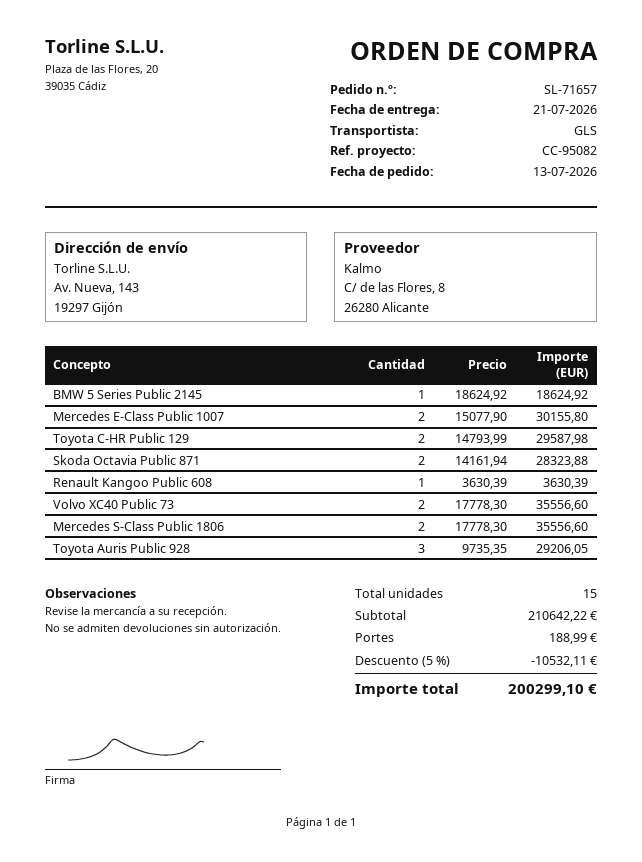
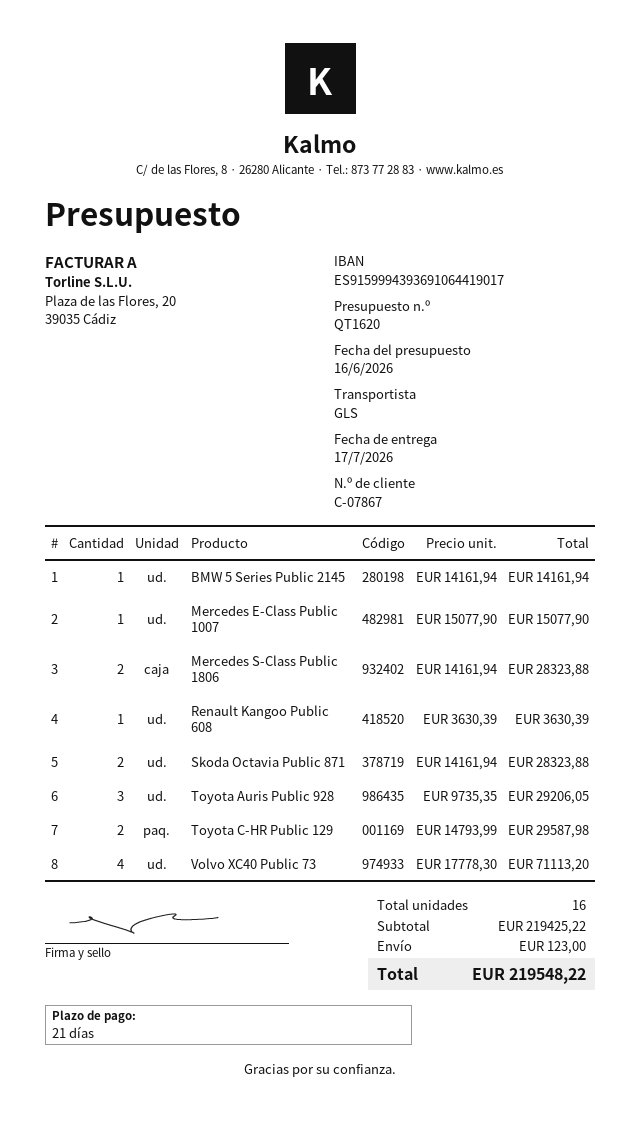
delivery date: 2026-07-21 -> 2026-07-17
BMW 5 Series Public 2145: 1 x 18624.92 = 18624.92 -> 1 x 14161.94 = 14161.94
Mercedes E-Class Public 1007: 2 x 15077.90 = 30155.80 -> 1 x 15077.90 = 15077.90
Volvo XC40 Public 73: 2 x 17778.30 = 35556.60 -> 4 x 17778.30 = 71113.20
Mercedes S-Class Public 1806: 2 x 17778.30 = 35556.60 -> 2 x 14161.94 = 28323.88
total quantity: 15 -> 16
subtotal: 210642.22 -> 219425.22
discount: 5% = 10532.11 -> none
shipping: 188.99 -> 123.00
total: 200299.10 -> 219548.22

